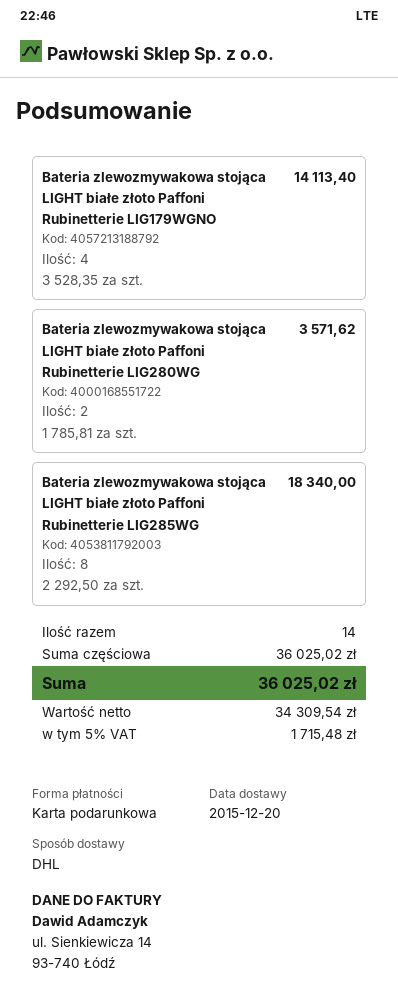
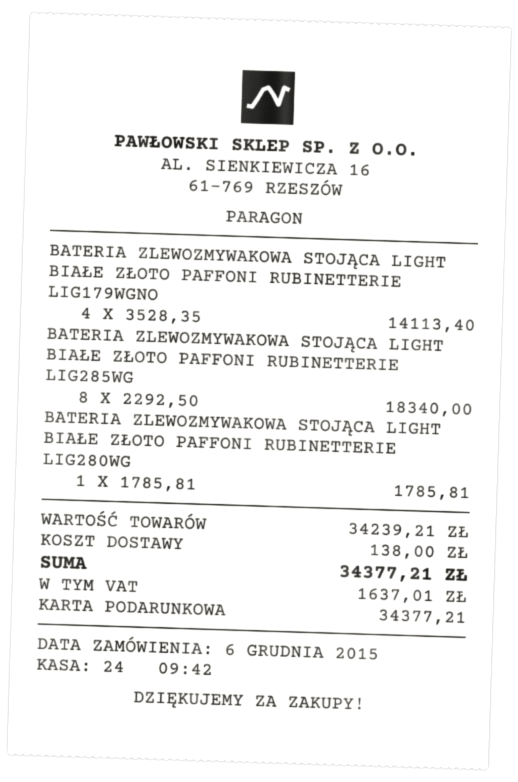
Bateria zlewozmywakowa stojąca LIGHT białe złoto Paffoni Rubinetterie LIG280WG: 2 x 1785.81 = 3571.62 -> 1 x 1785.81 = 1785.81
subtotal: 36025.02 -> 34239.21
shipping: none -> 138.00
tax: 1715.48 -> 1637.01
total: 36025.02 -> 34377.21

